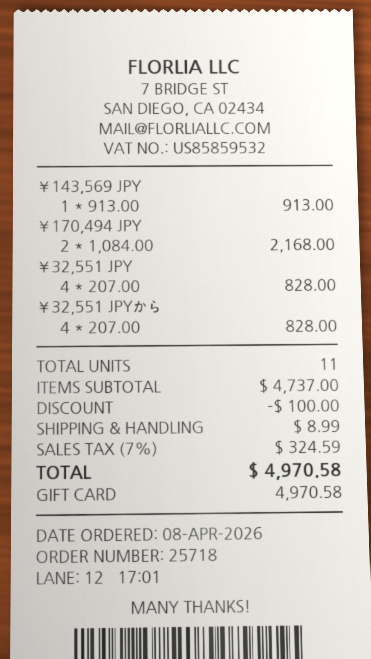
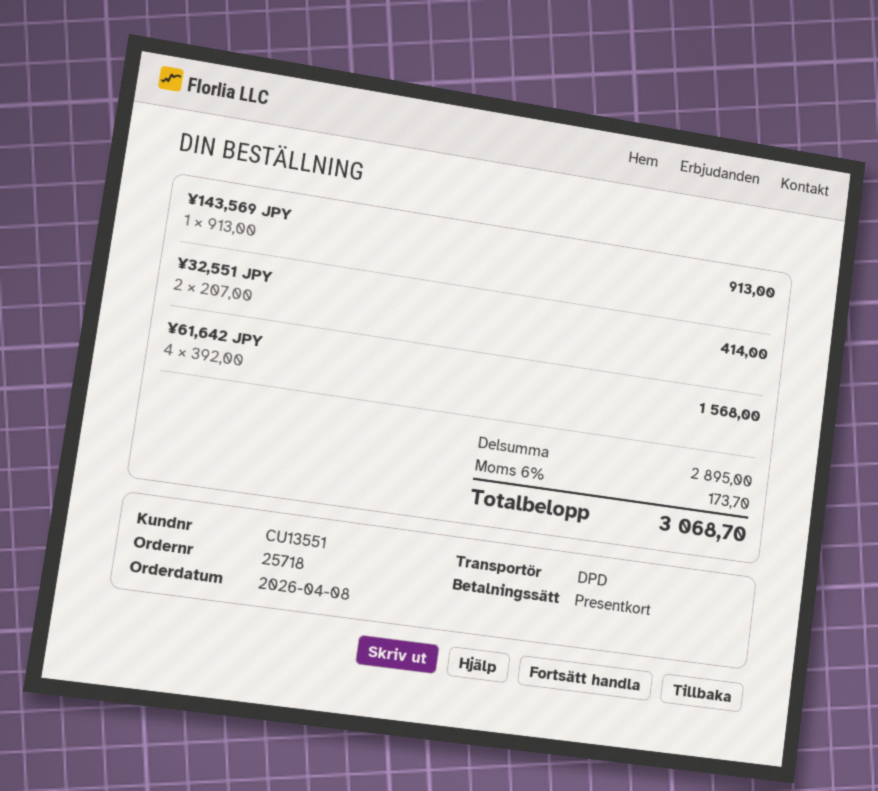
¥170,494 JPY: 2 x 1084.00 = 2168.00 -> none
¥32,551 JPY: 4 x 207.00 = 828.00 -> 2 x 207.00 = 414.00
¥32,551 JPYから: 4 x 207.00 = 828.00 -> none
¥61,642 JPY: none -> 4 x 392.00 = 1568.00
subtotal: 4737.00 -> 2895.00
discount: 100.00 -> none
shipping: 8.99 -> none
tax: 7% = 324.59 -> 6% = 173.70
total: 4970.58 -> 3068.70

